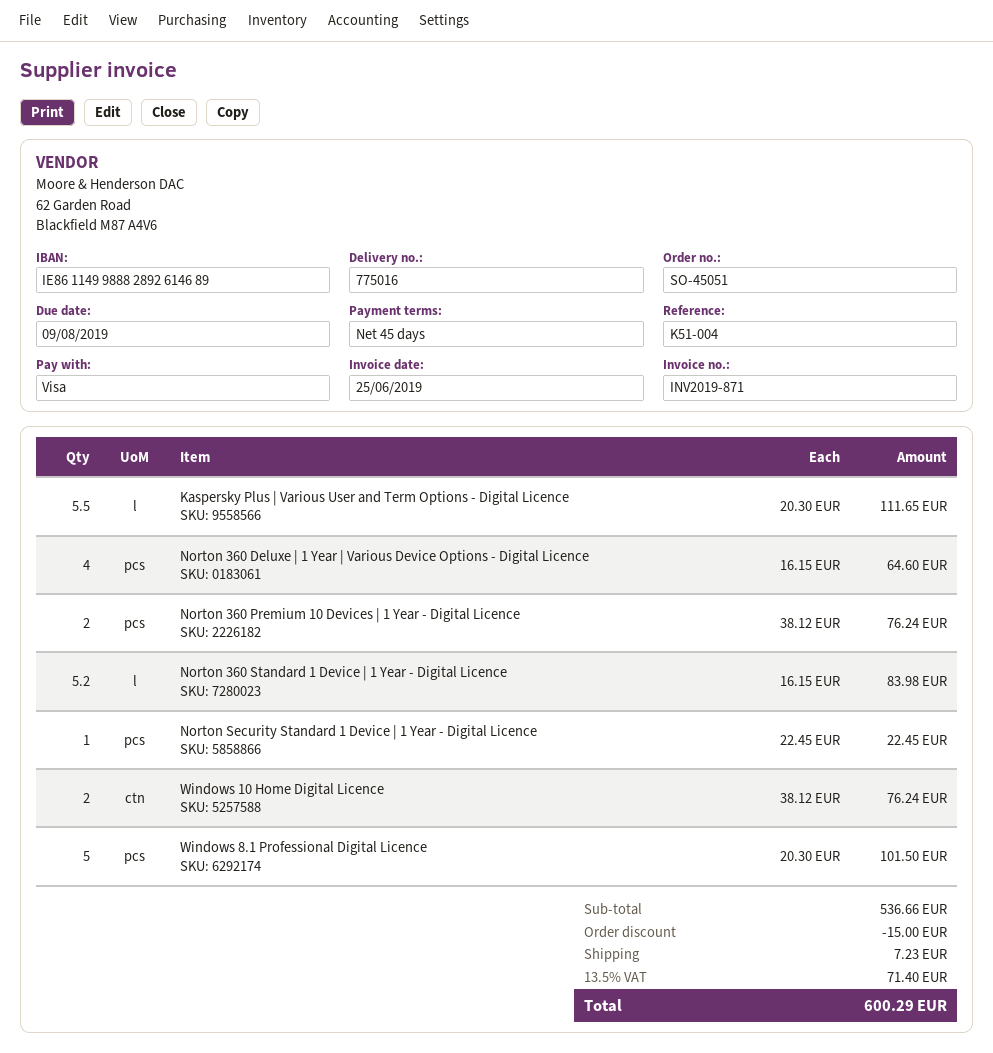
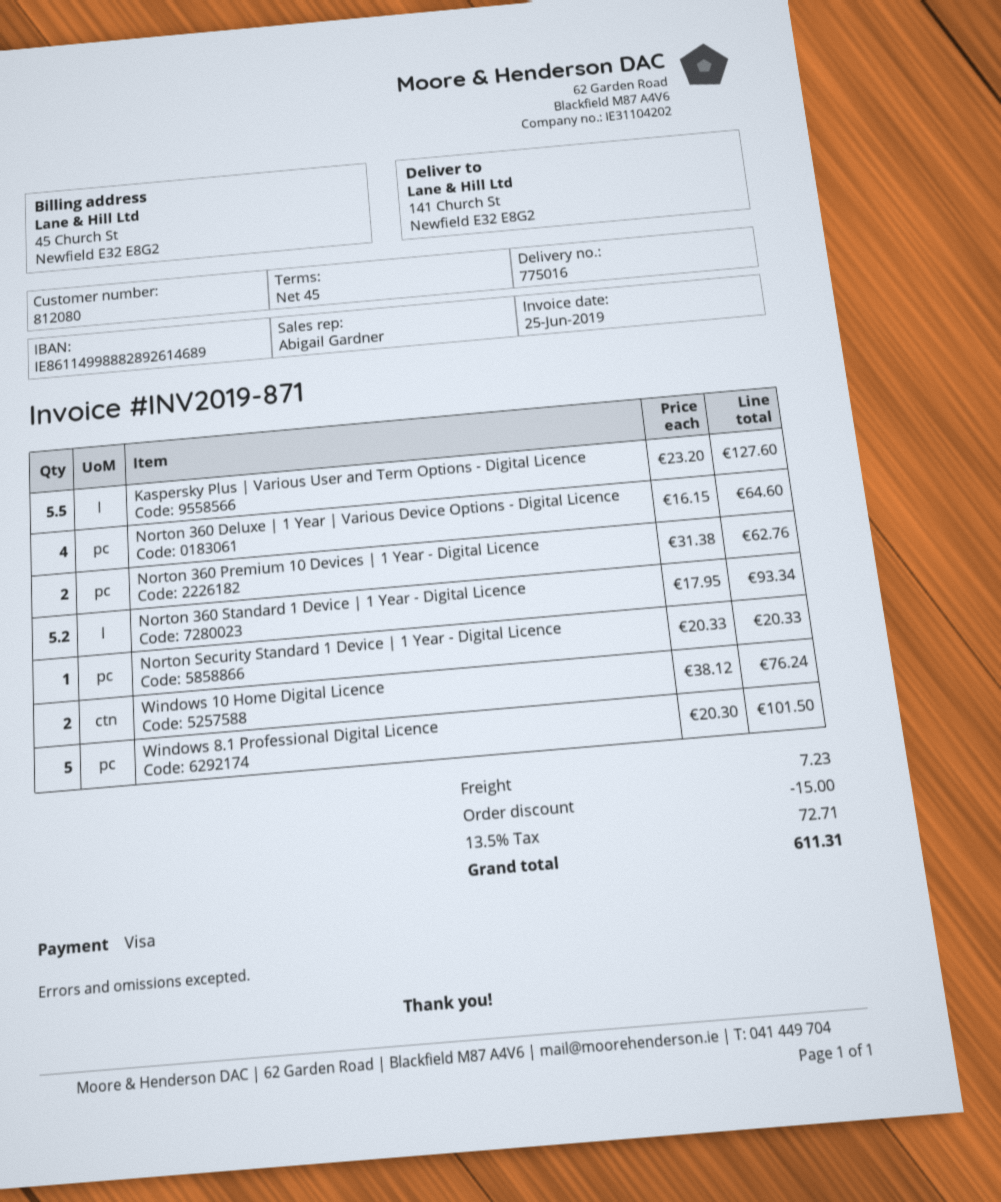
Kaspersky Plus | Various User and Term Options - Digital Licence: 5.5 x 20.30 = 111.65 -> 5.5 x 23.20 = 127.60
Norton 360 Premium 10 Devices | 1 Year - Digital Licence: 2 x 38.12 = 76.24 -> 2 x 31.38 = 62.76
Norton 360 Standard 1 Device | 1 Year - Digital Licence: 5.2 x 16.15 = 83.98 -> 5.2 x 17.95 = 93.34
Norton Security Standard 1 Device | 1 Year - Digital Licence: 1 x 22.45 = 22.45 -> 1 x 20.33 = 20.33
tax: 13.5% = 71.40 -> 13.5% = 72.71
total: 600.29 -> 611.31

